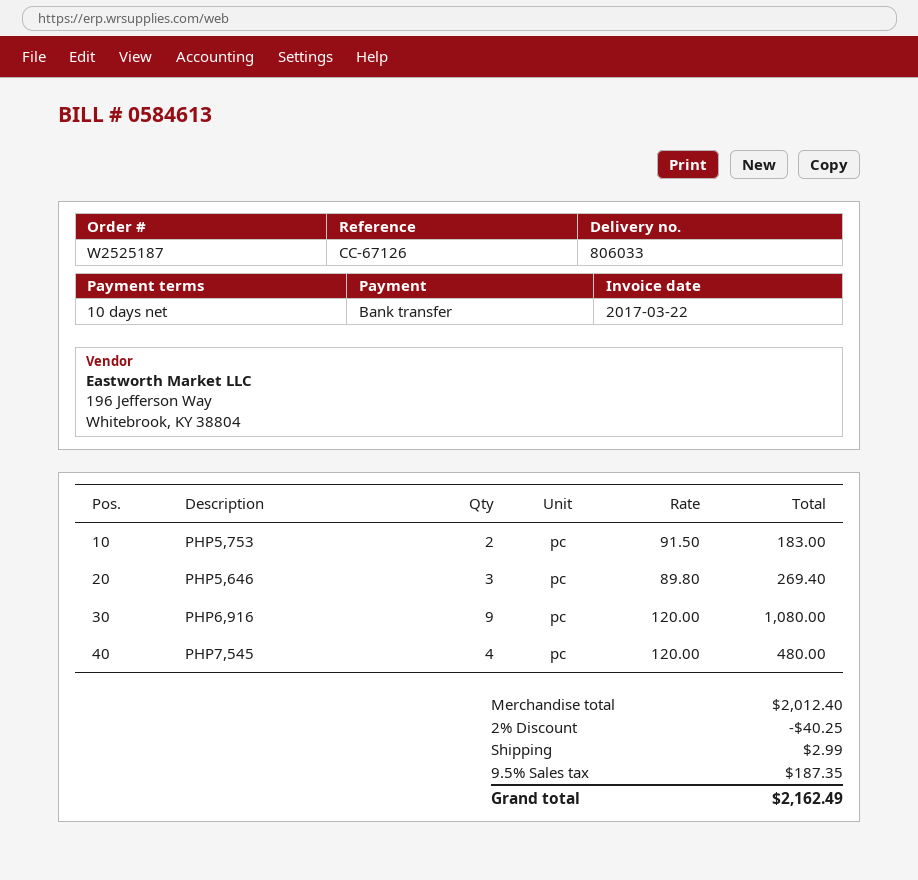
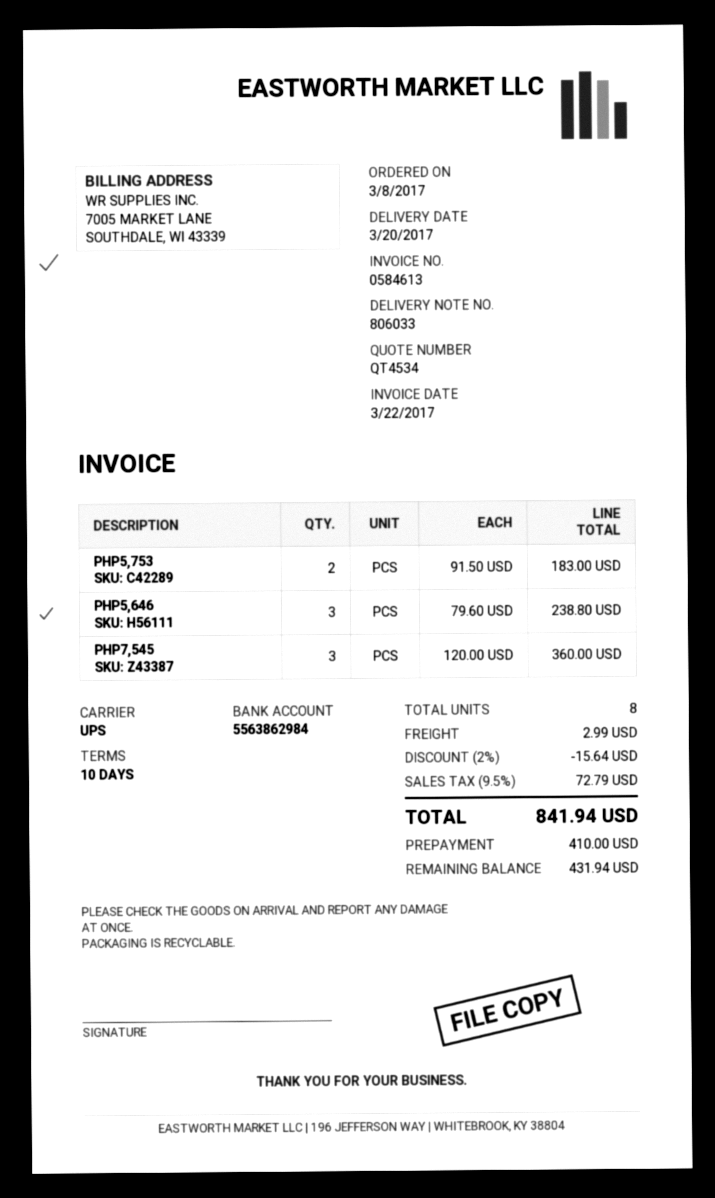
PHP5,646: 3 x 89.80 = 269.40 -> 3 x 79.60 = 238.80
PHP6,916: 9 x 120.00 = 1080.00 -> none
PHP7,545: 4 x 120.00 = 480.00 -> 3 x 120.00 = 360.00
discount: 2% = 40.25 -> 2% = 15.64
tax: 9.5% = 187.35 -> 9.5% = 72.79
total: 2162.49 -> 841.94

